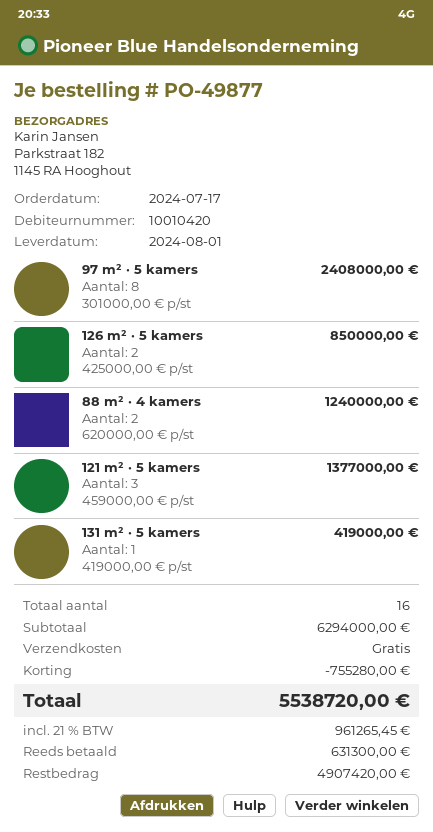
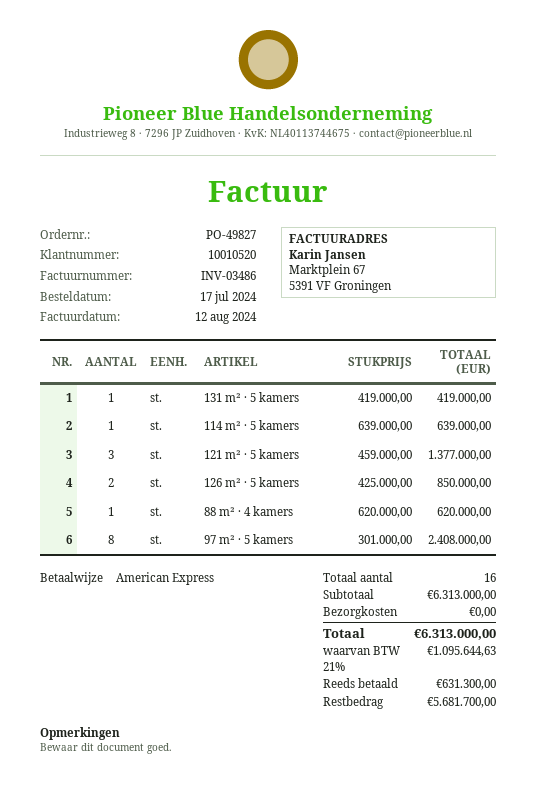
order number: PO-49877 -> PO-49827
customer number: 10010420 -> 10010520
88 m² · 4 kamers: 2 x 620000.00 = 1240000.00 -> 1 x 620000.00 = 620000.00
114 m² · 5 kamers: none -> 1 x 639000.00 = 639000.00
subtotal: 6294000.00 -> 6313000.00
discount: 755280.00 -> none
tax: 21% = 961265.45 -> 21% = 1095644.63
total: 5538720.00 -> 6313000.00
balance: 4907420.00 -> 5681700.00

